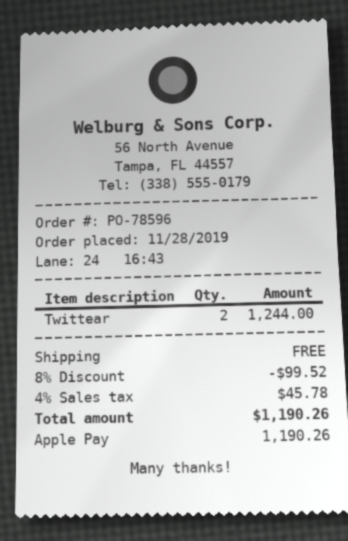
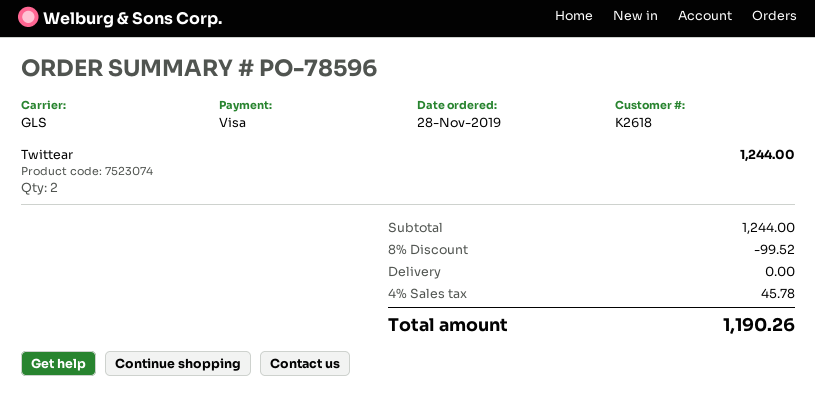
payment method: Apple Pay -> Visa

